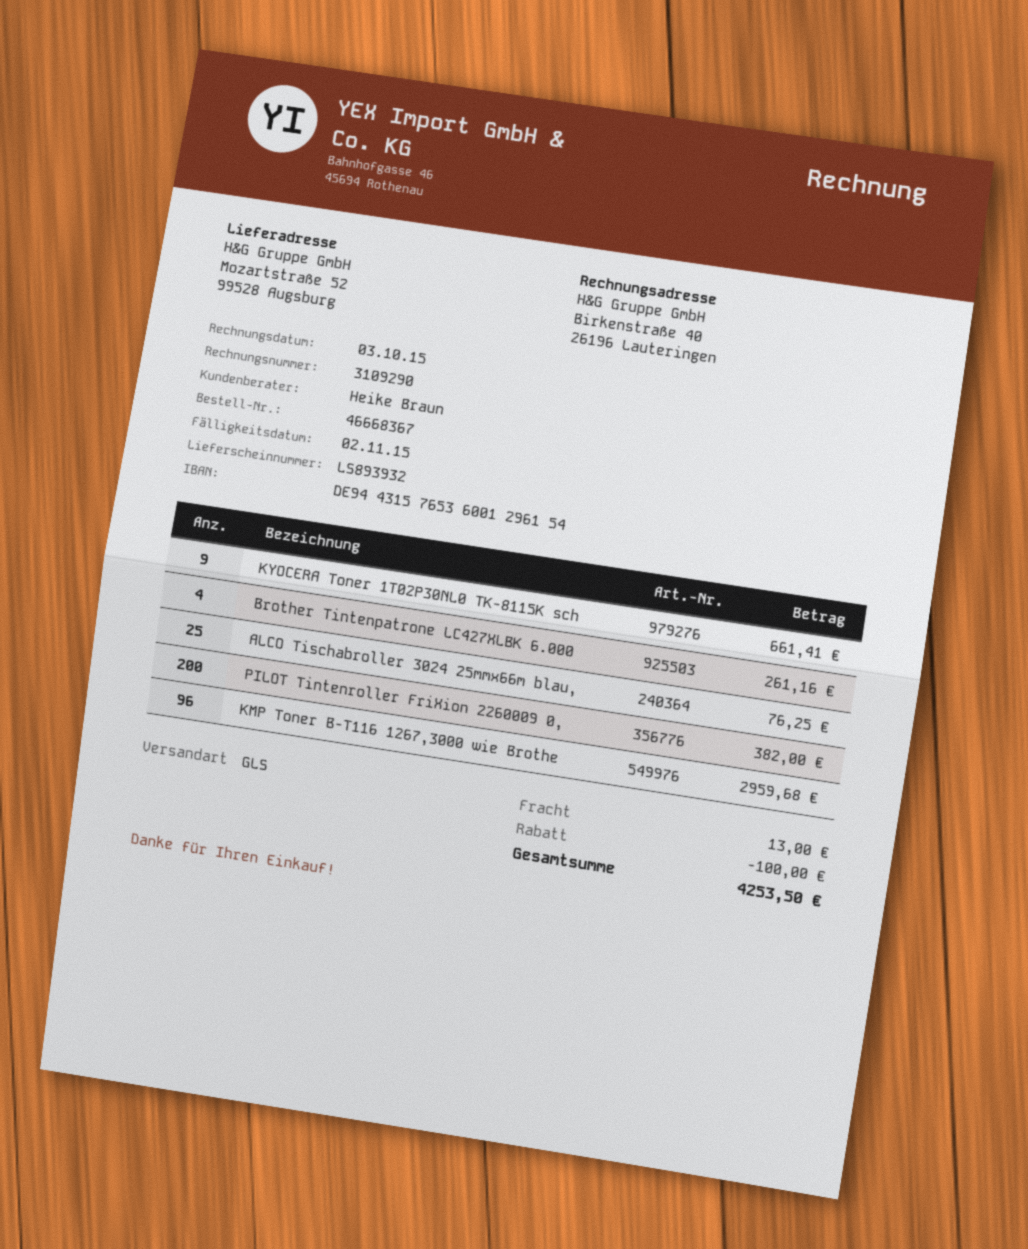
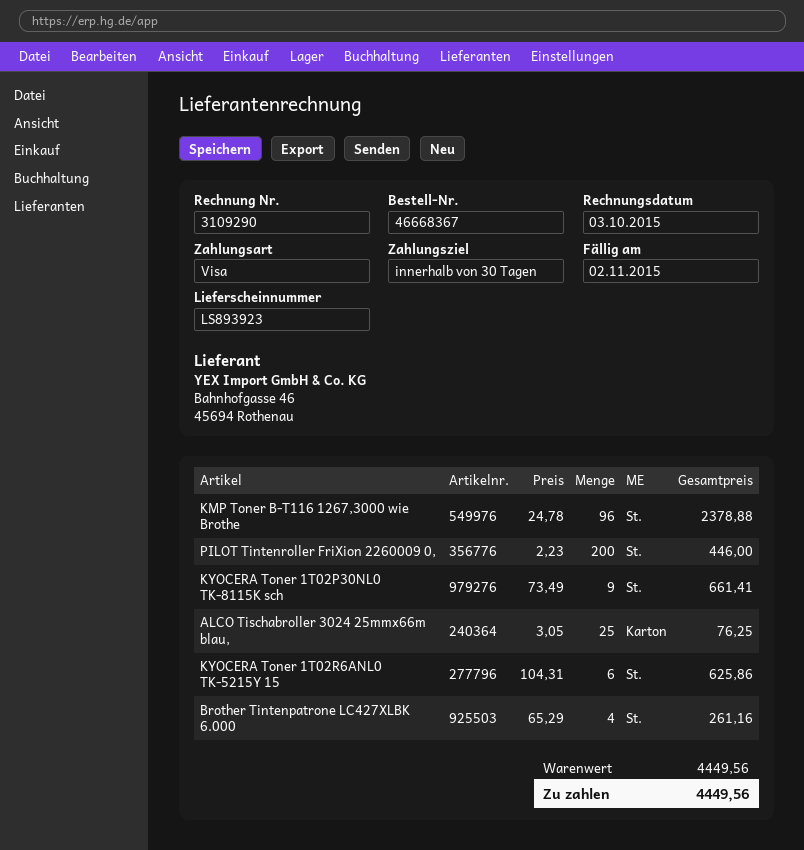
delivery note number: LS893932 -> LS893923
PILOT Tintenroller FriXion 2260009 0,: 200 for 382.00 -> 200 for 446.00
KMP Toner B-T116 1267,3000 wie Brothe: 96 for 2959.68 -> 96 for 2378.88
KYOCERA Toner 1T02R6ANL0 TK-5215Y 15: none -> 6 for 625.86
discount: 100.00 -> none
shipping: 13.00 -> none
total: 4253.50 -> 4449.56

